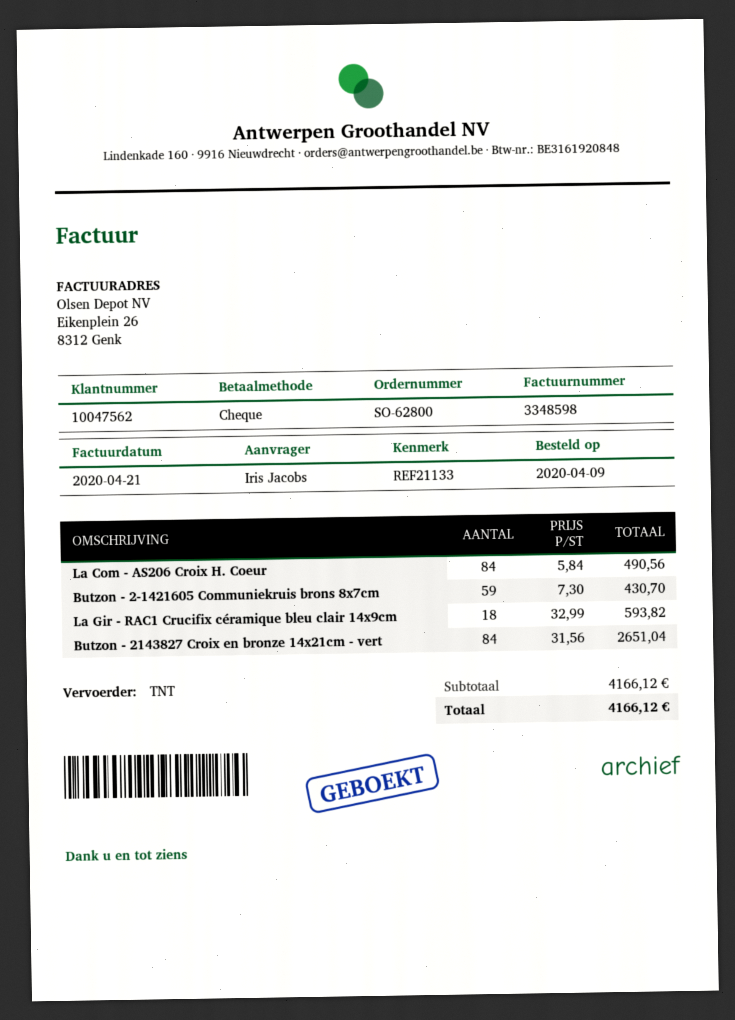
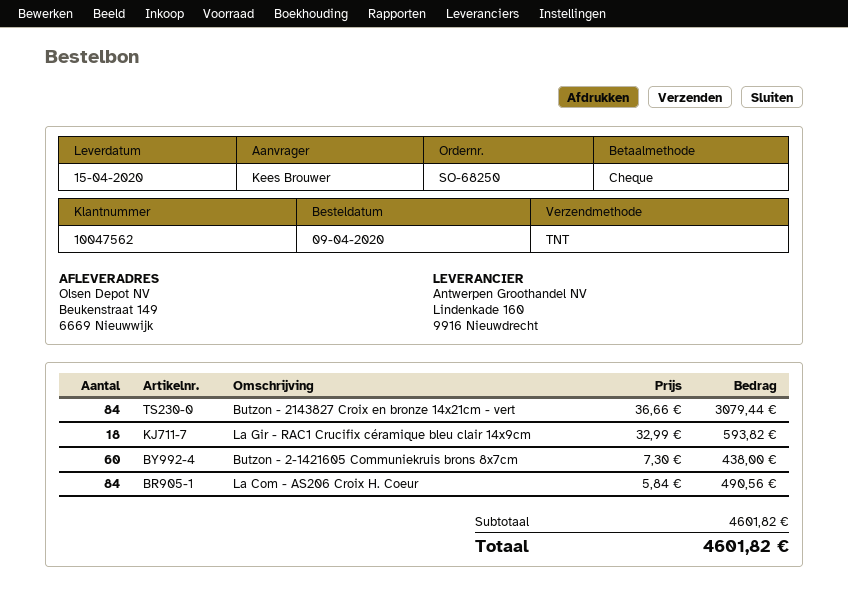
order number: SO-62800 -> SO-68250
ordered by: Iris Jacobs -> Kees Brouwer
Butzon - 2-1421605 Communiekruis brons 8x7cm: 59 x 7.30 = 430.70 -> 60 x 7.30 = 438.00
Butzon - 2143827 Croix en bronze 14x21cm - vert: 84 x 31.56 = 2651.04 -> 84 x 36.66 = 3079.44
subtotal: 4166.12 -> 4601.82
total: 4166.12 -> 4601.82

